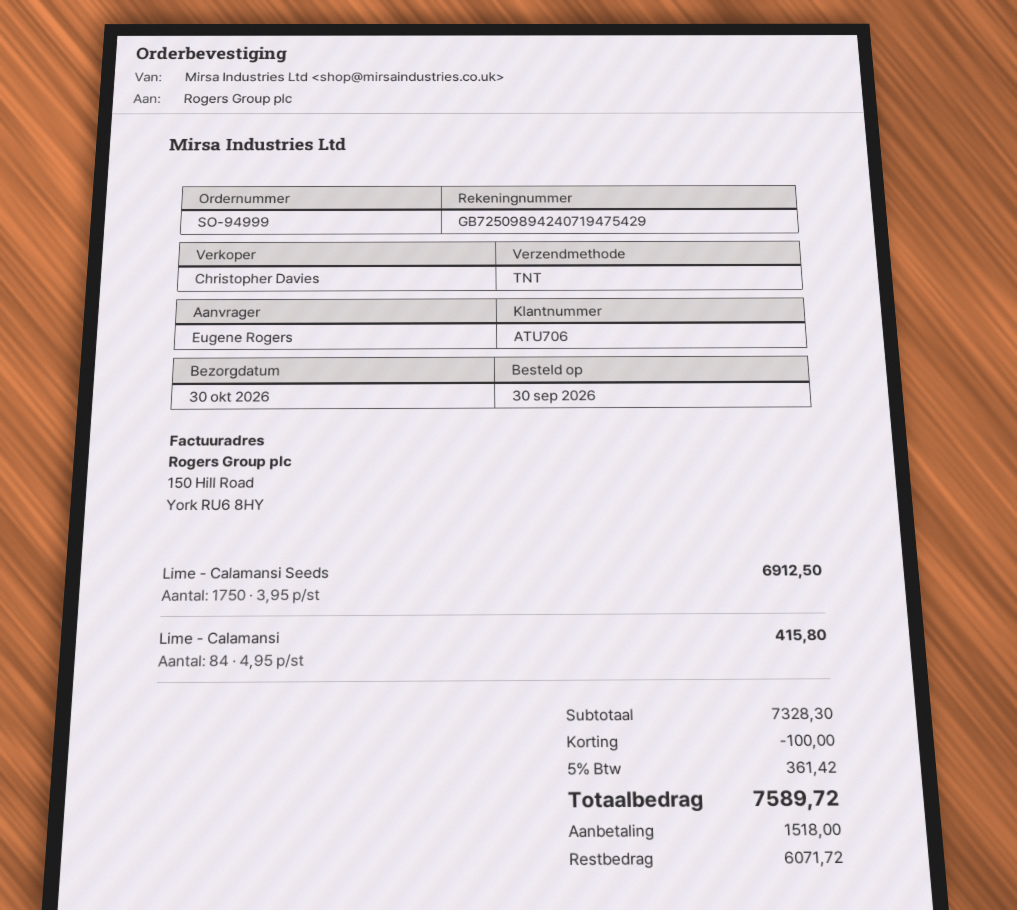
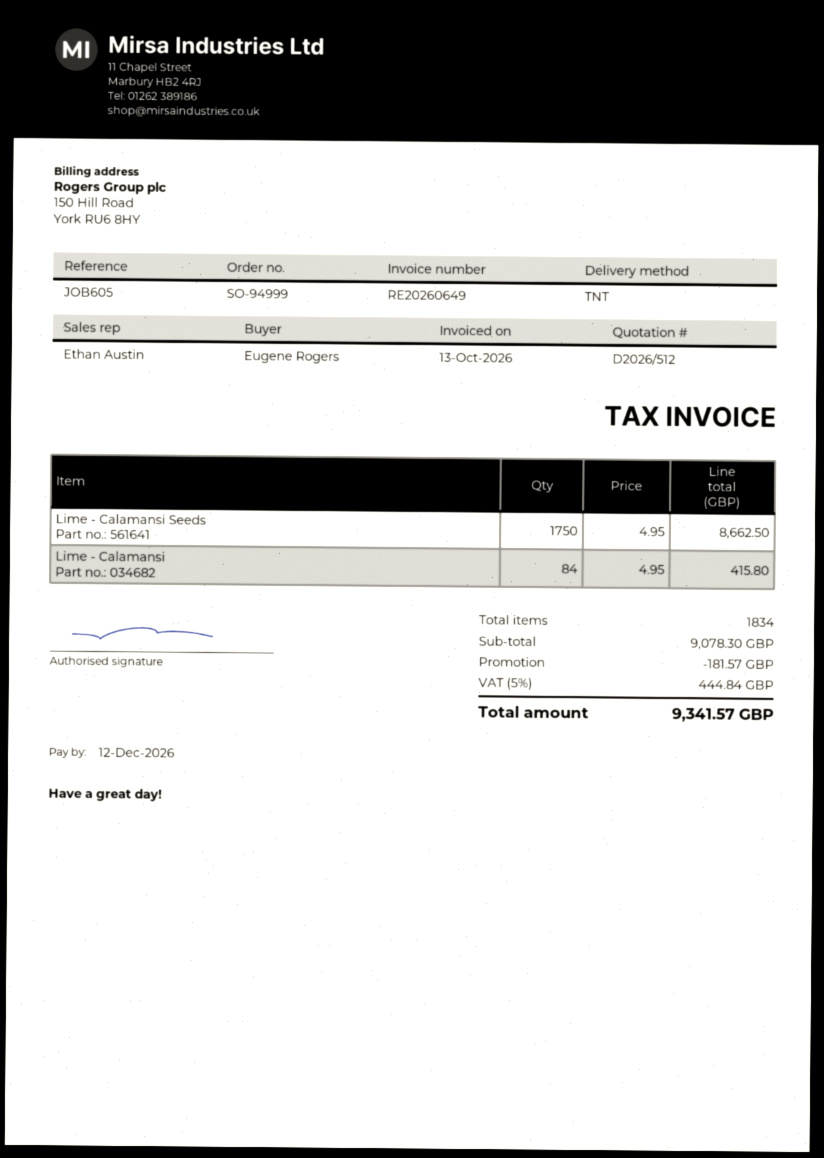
sales rep: Christopher Davies -> Ethan Austin
Lime - Calamansi Seeds: 1750 x 3.95 = 6912.50 -> 1750 x 4.95 = 8662.50
subtotal: 7328.30 -> 9078.30
discount: 100.00 -> 181.57
tax: 5% = 361.42 -> 5% = 444.84
total: 7589.72 -> 9341.57

